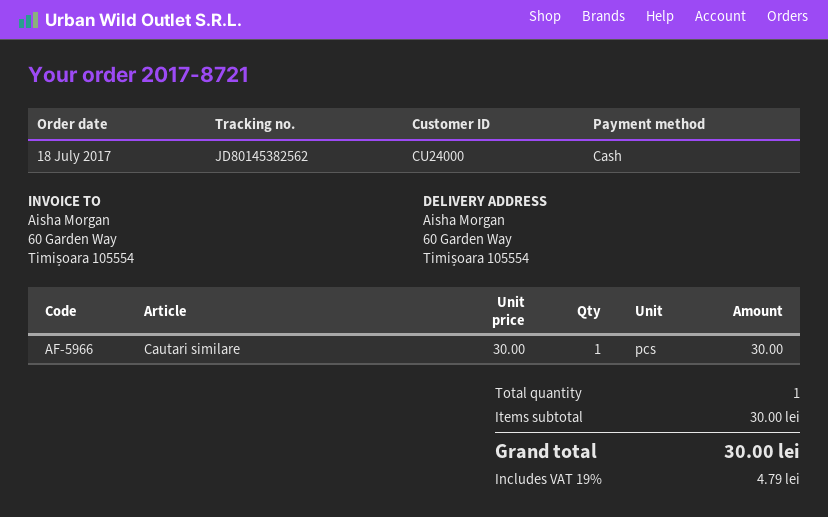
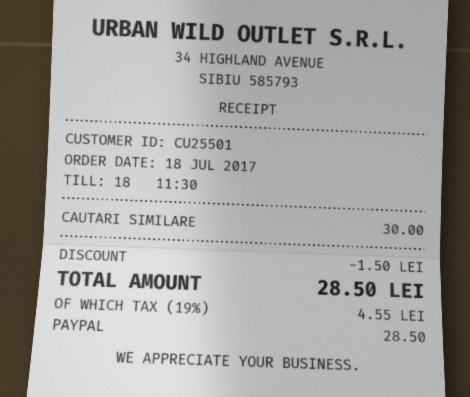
customer number: CU24000 -> CU25501
payment method: cash -> PayPal
discount: none -> 1.50
tax: 19% = 4.79 -> 19% = 4.55
total: 30.00 -> 28.50

